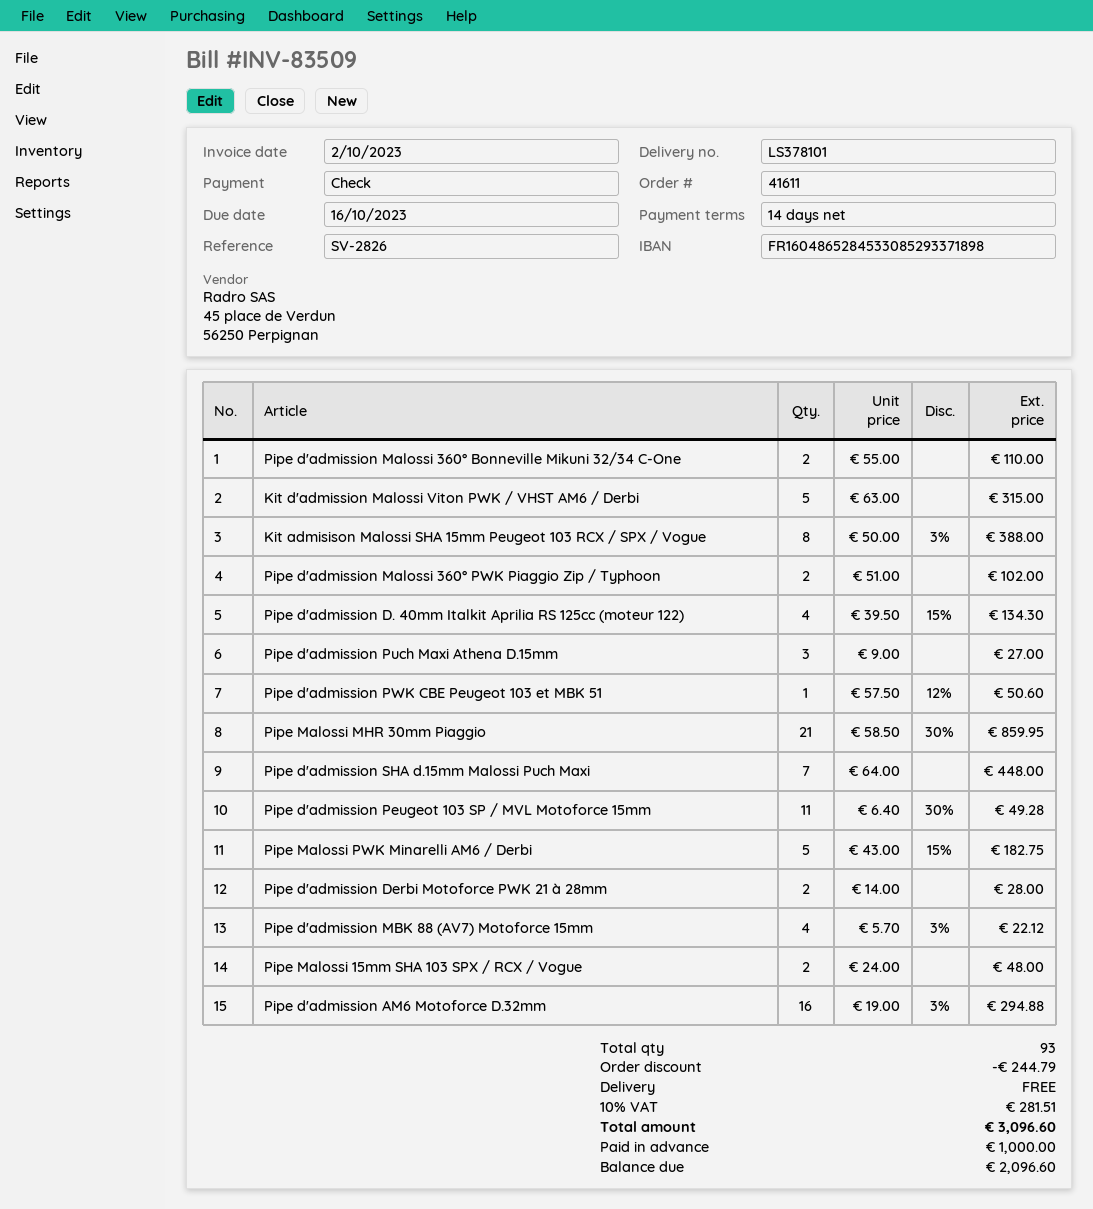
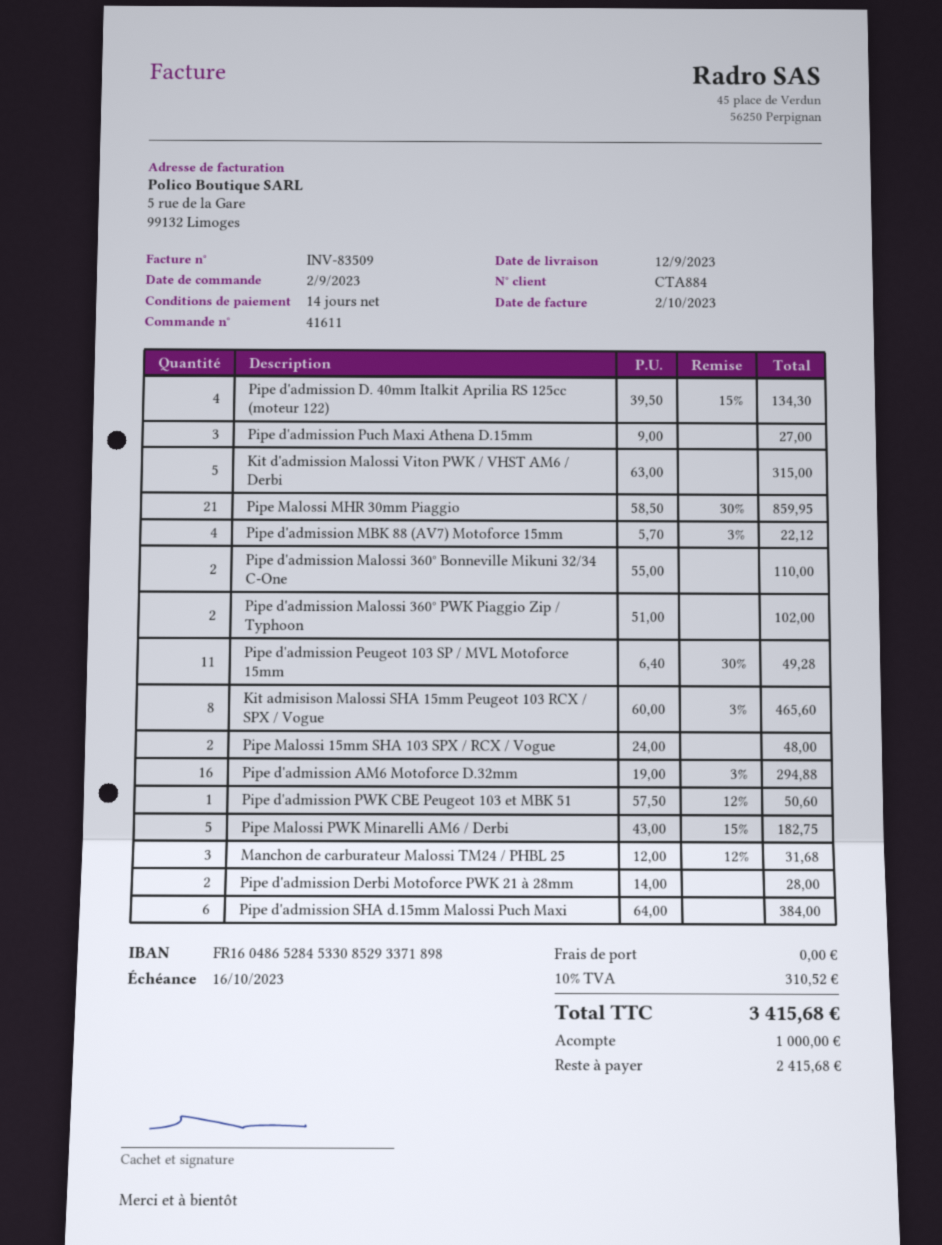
Kit admisison Malossi SHA 15mm Peugeot 103 RCX / SPX / Vogue: 8 x 50.00 - 3% = 388.00 -> 8 x 60.00 - 3% = 465.60
Pipe d'admission SHA d.15mm Malossi Puch Maxi: 7 x 64.00 = 448.00 -> 6 x 64.00 = 384.00
Manchon de carburateur Malossi TM24 / PHBL 25: none -> 3 x 12.00 - 12% = 31.68
discount: 244.79 -> none
tax: 10% = 281.51 -> 10% = 310.52
total: 3096.60 -> 3415.68
balance: 2096.60 -> 2415.68

